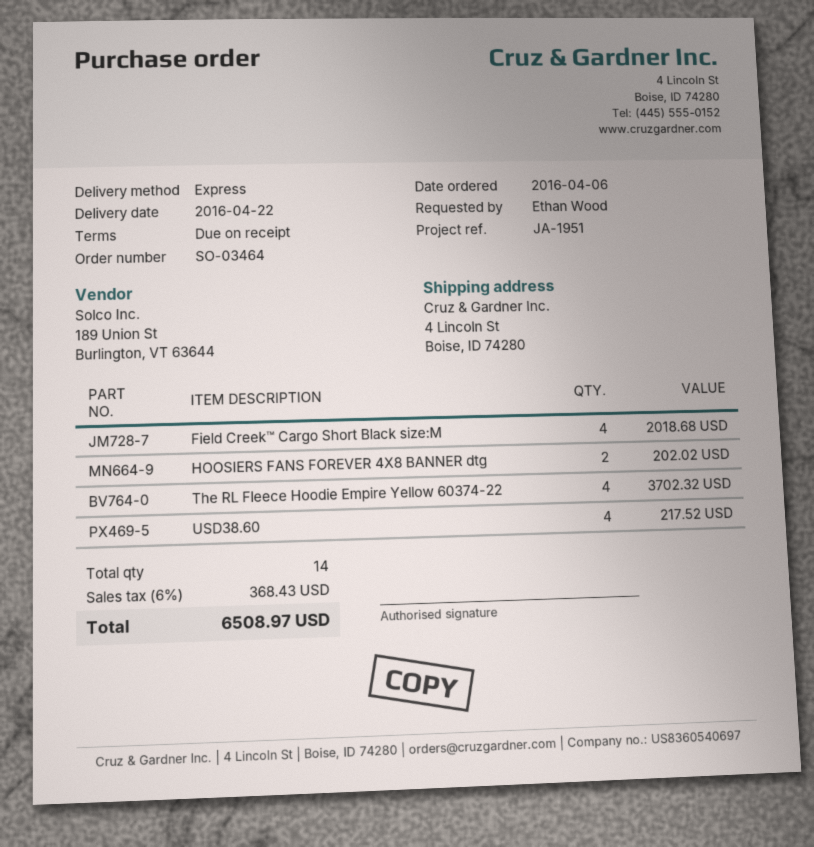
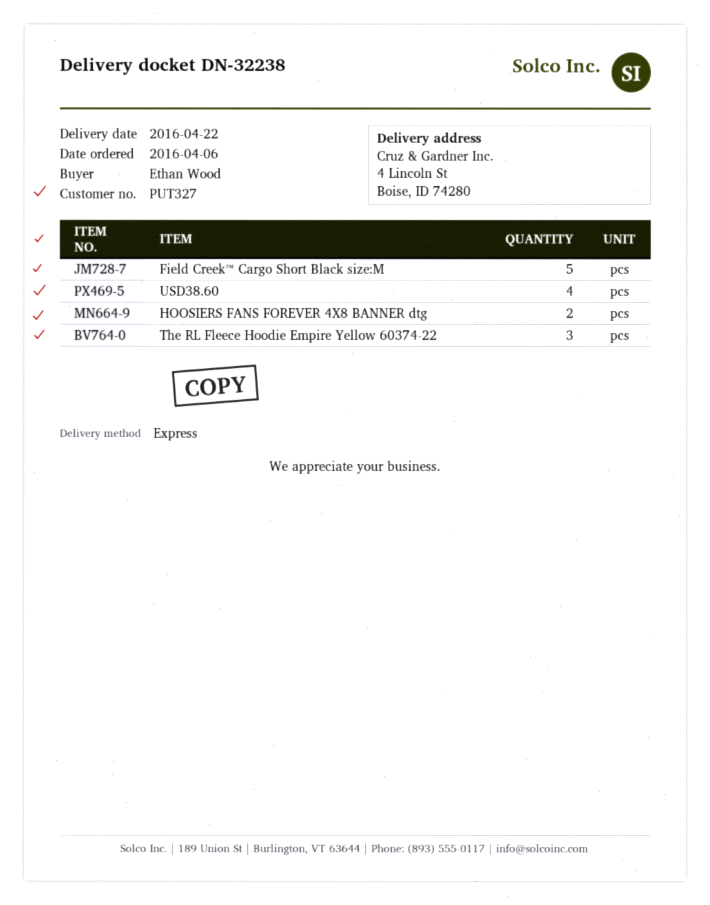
Field Creek™ Cargo Short Black size:M: 4 -> 5
The RL Fleece Hoodie Empire Yellow 60374-22: 4 -> 3

